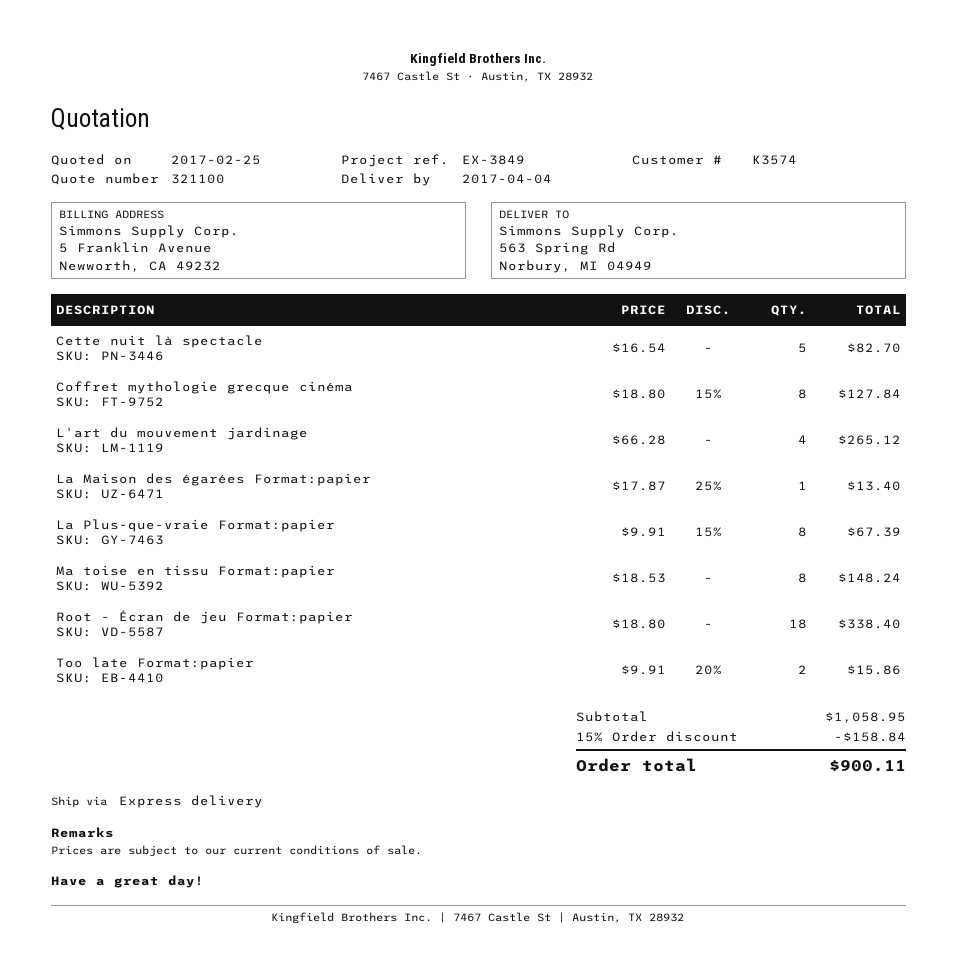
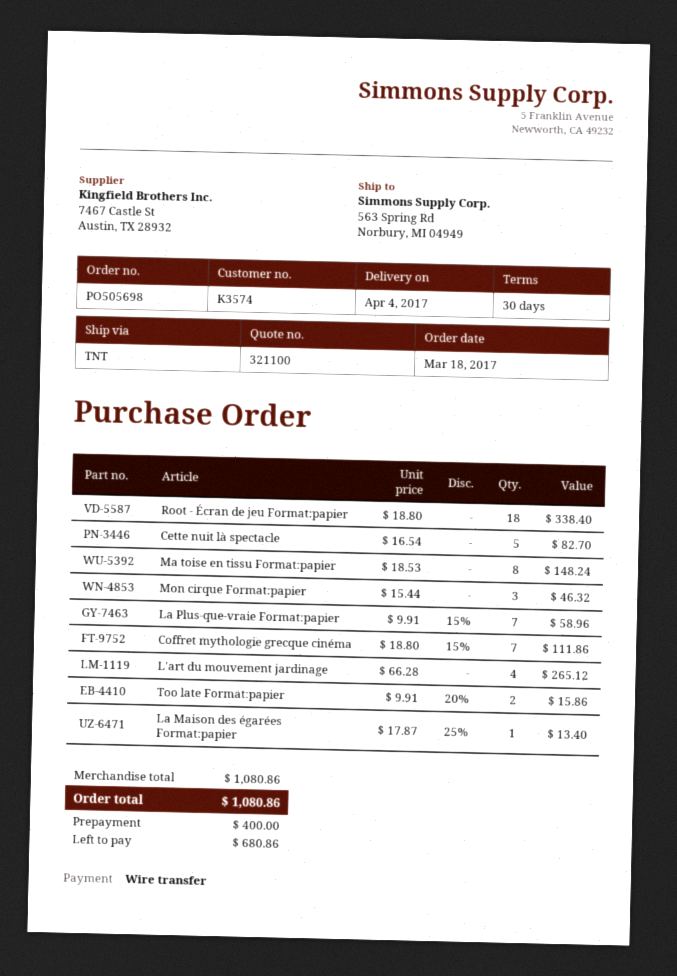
shipping method: express -> TNT
Coffret mythologie grecque cinéma: 8 x 18.80 - 15% = 127.84 -> 7 x 18.80 - 15% = 111.86
La Plus-que-vraie Format:papier: 8 x 9.91 - 15% = 67.39 -> 7 x 9.91 - 15% = 58.96
Mon cirque Format:papier: none -> 3 x 15.44 = 46.32
subtotal: 1058.95 -> 1080.86
discount: 15% = 158.84 -> none
total: 900.11 -> 1080.86

